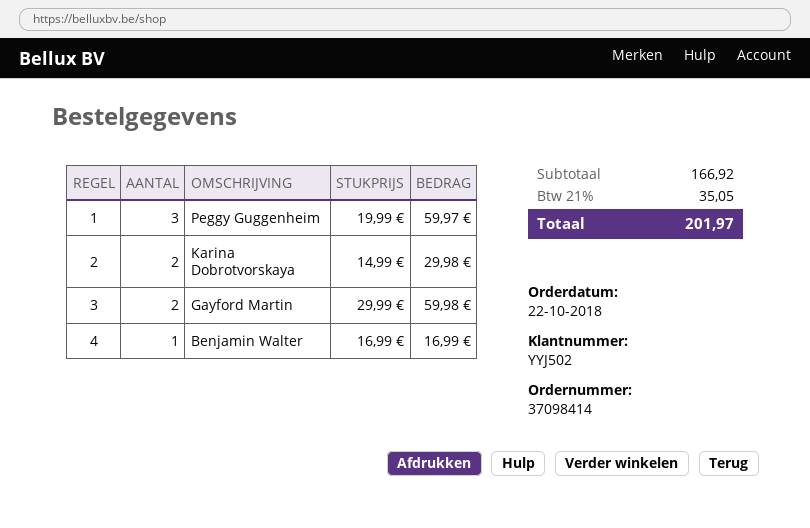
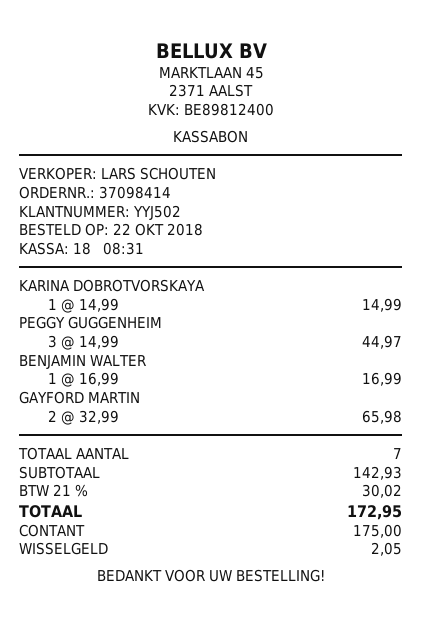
Peggy Guggenheim: 3 x 19.99 = 59.97 -> 3 x 14.99 = 44.97
Karina Dobrotvorskaya: 2 x 14.99 = 29.98 -> 1 x 14.99 = 14.99
Gayford Martin: 2 x 29.99 = 59.98 -> 2 x 32.99 = 65.98
subtotal: 166.92 -> 142.93
tax: 21% = 35.05 -> 21% = 30.02
total: 201.97 -> 172.95

